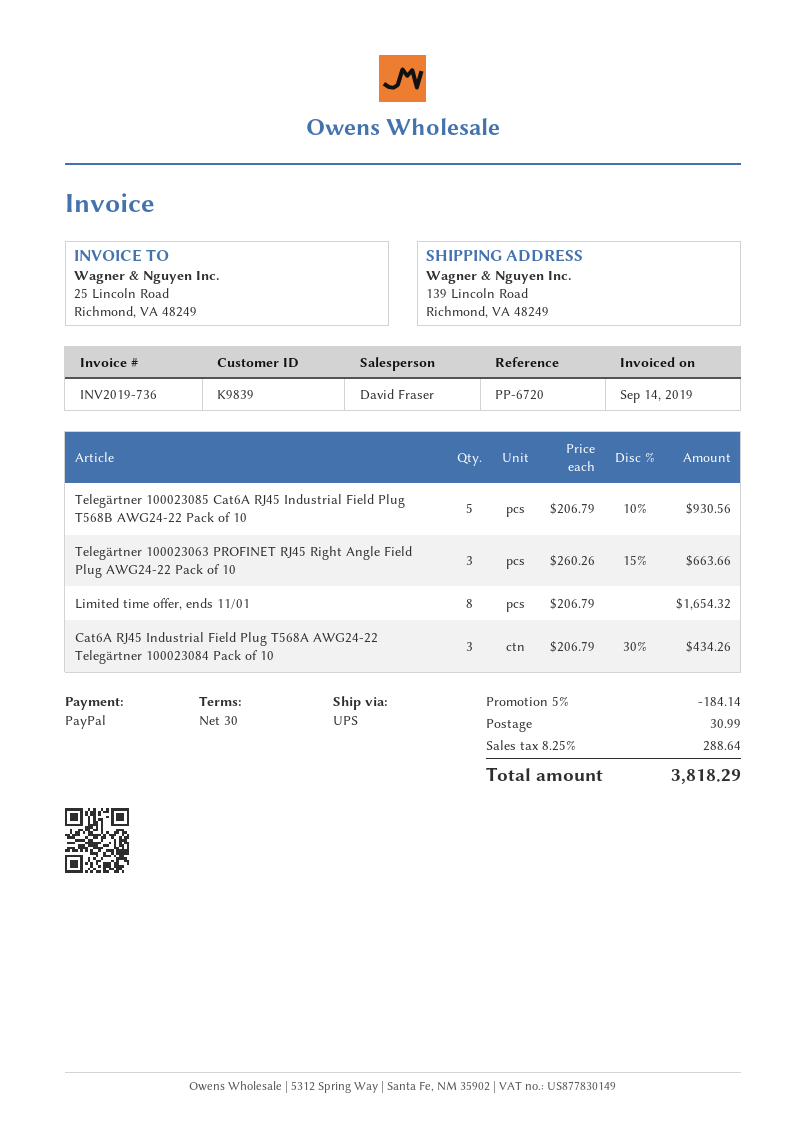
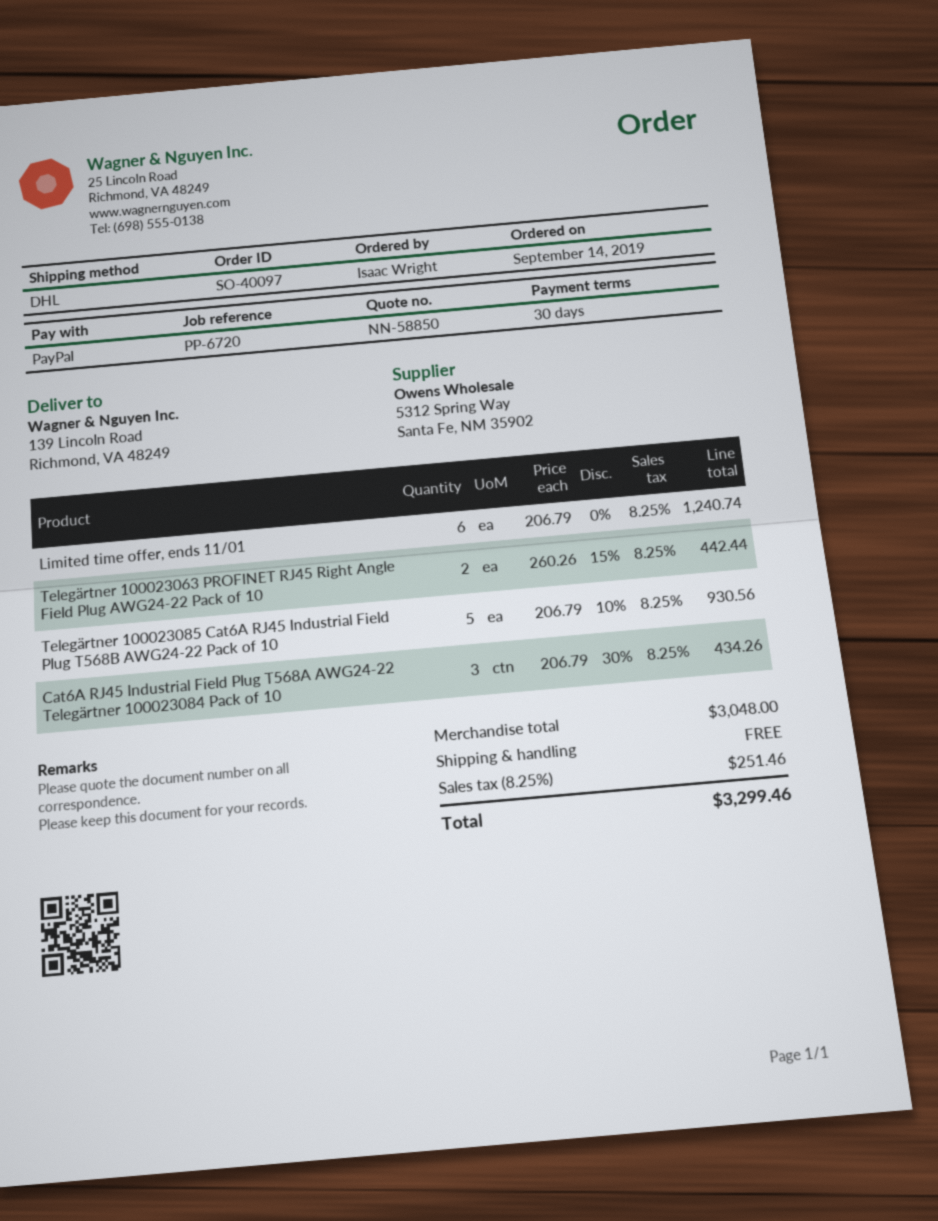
shipping method: UPS -> DHL
Telegärtner 100023063 PROFINET RJ45 Right Angle Field Plug AWG24-22 Pack of 10: 3 x 260.26 - 15% = 663.66 -> 2 x 260.26 - 15% = 442.44
Limited time offer, ends 11/01: 8 x 206.79 = 1654.32 -> 6 x 206.79 = 1240.74
discount: 5% = 184.14 -> none
shipping: 30.99 -> 0.00
tax: 8.25% = 288.64 -> 8.25% = 251.46
total: 3818.29 -> 3299.46

